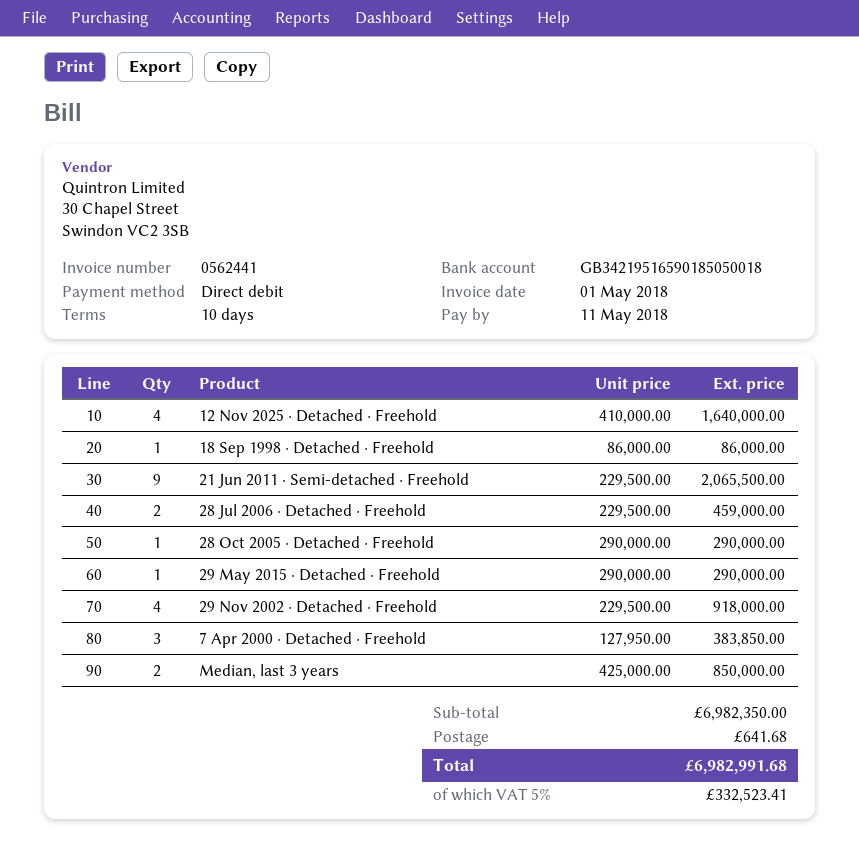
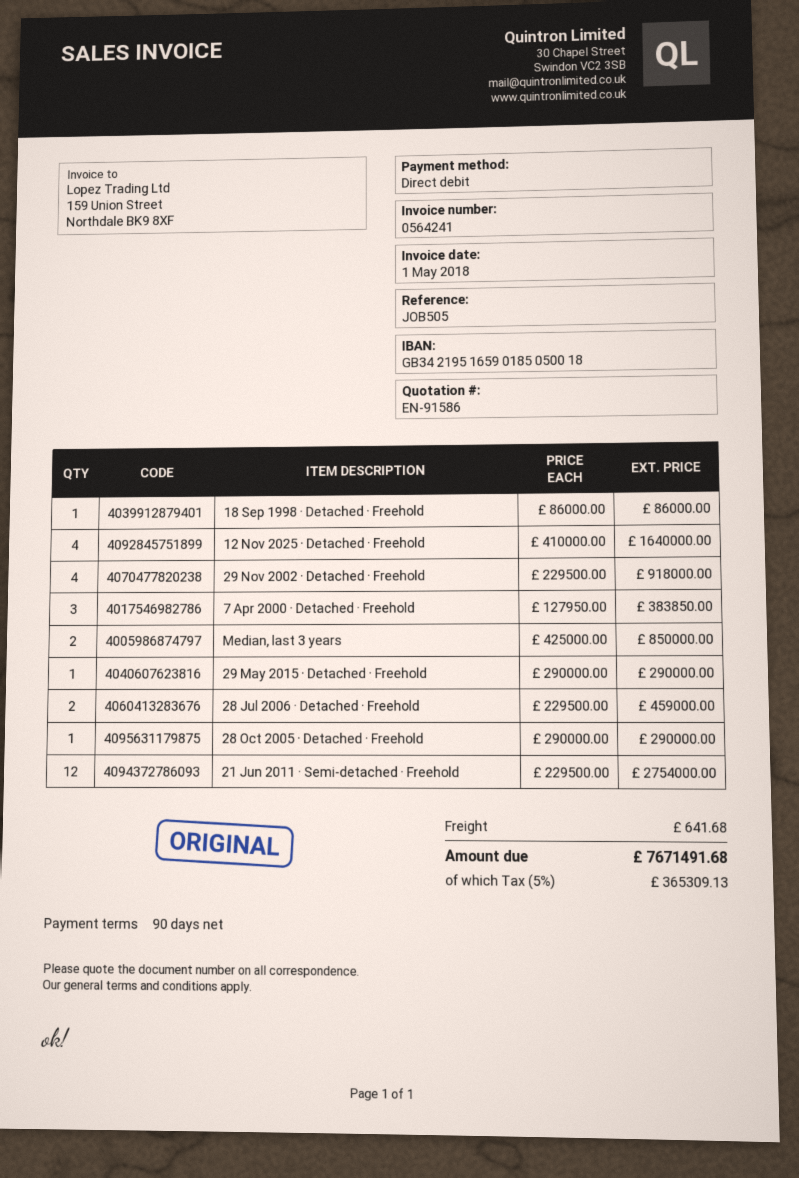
invoice number: 0562441 -> 0564241
payment terms: 10 days -> 90 days
21 Jun 2011 · Semi-detached · Freehold: 9 x 229500.00 = 2065500.00 -> 12 x 229500.00 = 2754000.00
tax: 5% = 332523.41 -> 5% = 365309.13
total: 6982991.68 -> 7671491.68

